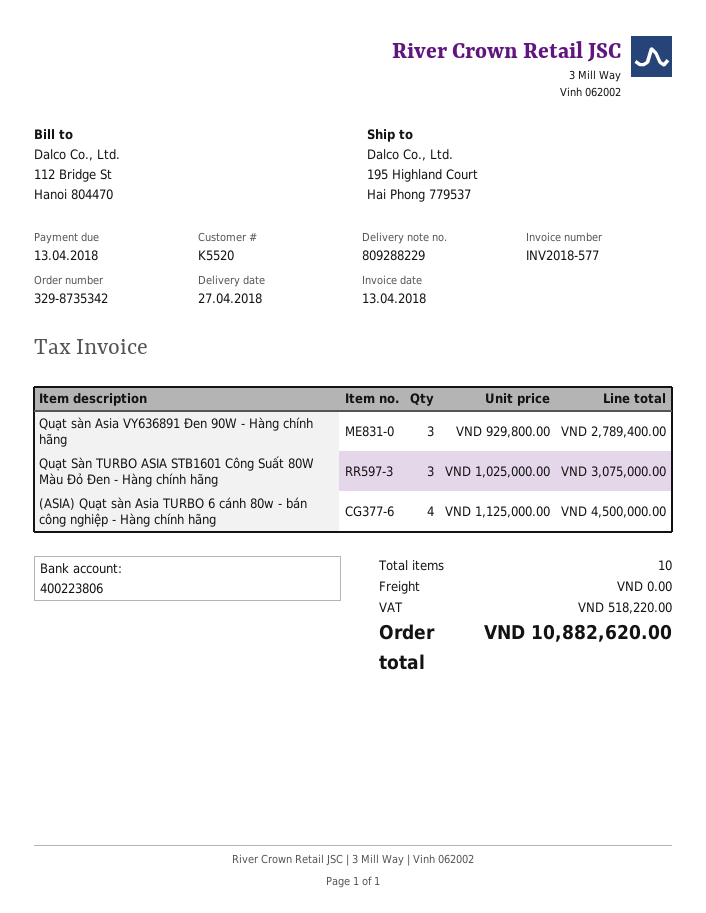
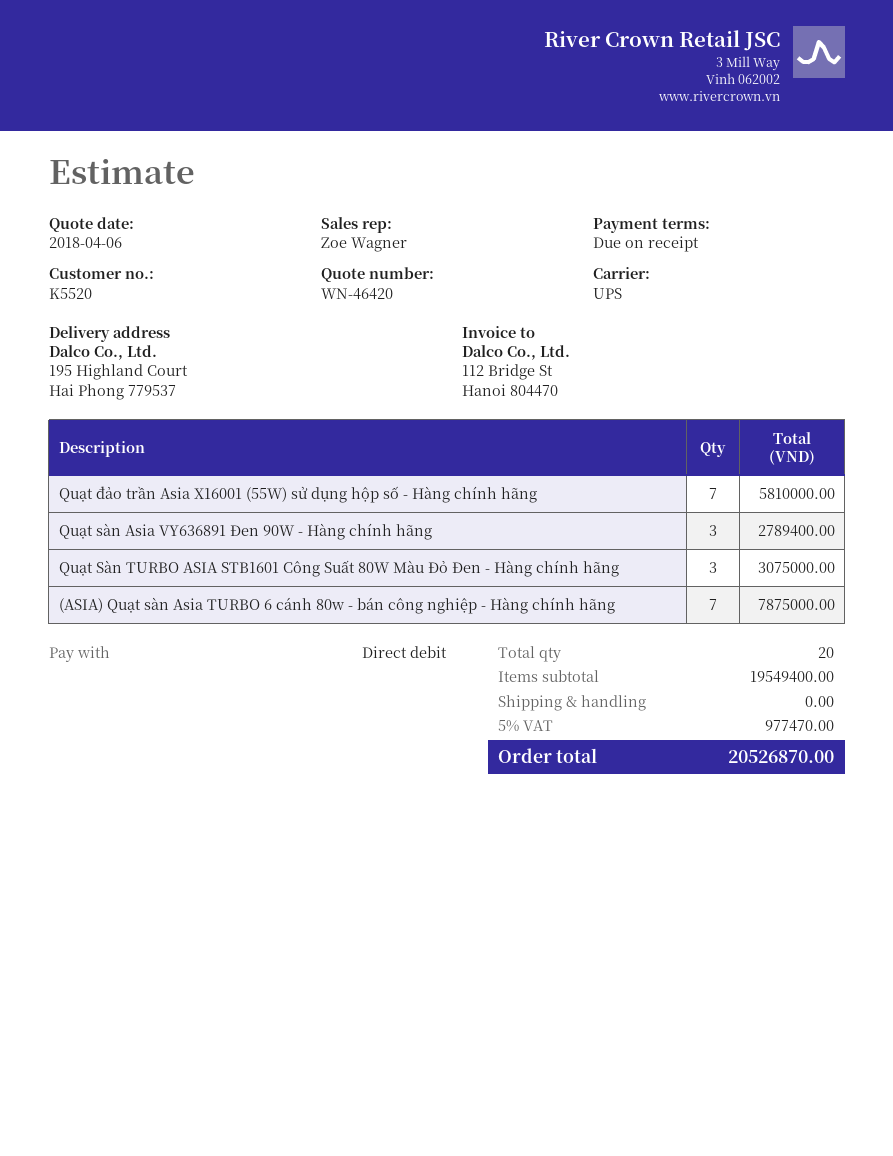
(ASIA) Quạt sàn Asia TURBO 6 cánh 80w - bán công nghiệp - Hàng chính hãng: 4 for 4500000.00 -> 7 for 7875000.00
Quạt đảo trần Asia X16001 (55W) sử dụng hộp số - Hàng chính hãng: none -> 7 for 5810000.00
total quantity: 10 -> 20
tax: 518220.00 -> 977470.00
total: 10882620.00 -> 20526870.00

